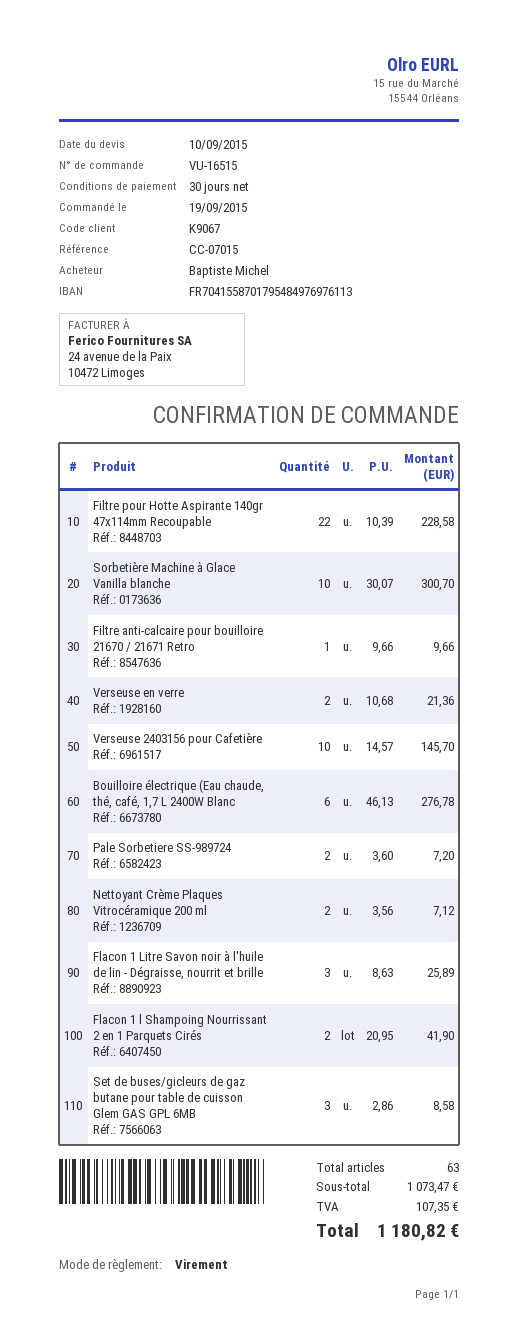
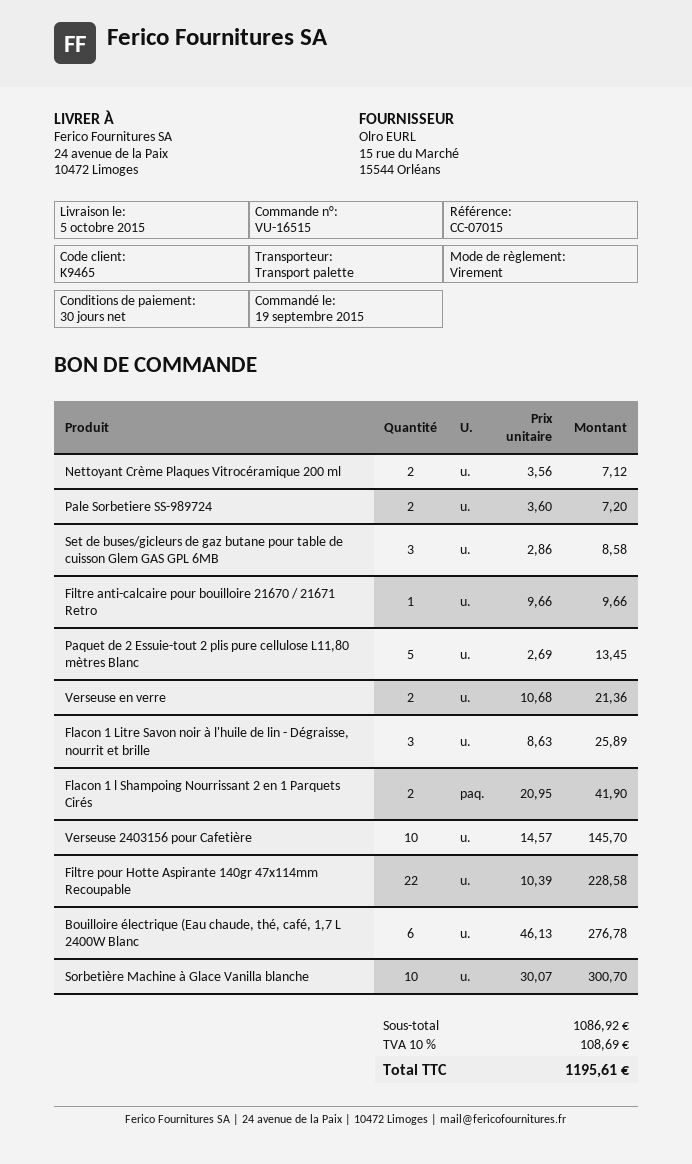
customer number: K9067 -> K9465
Paquet de 2 Essuie-tout 2 plis pure cellulose L11,80 mètres Blanc: none -> 5 x 2.69 = 13.45
subtotal: 1073.47 -> 1086.92
tax: 107.35 -> 108.69
total: 1180.82 -> 1195.61

